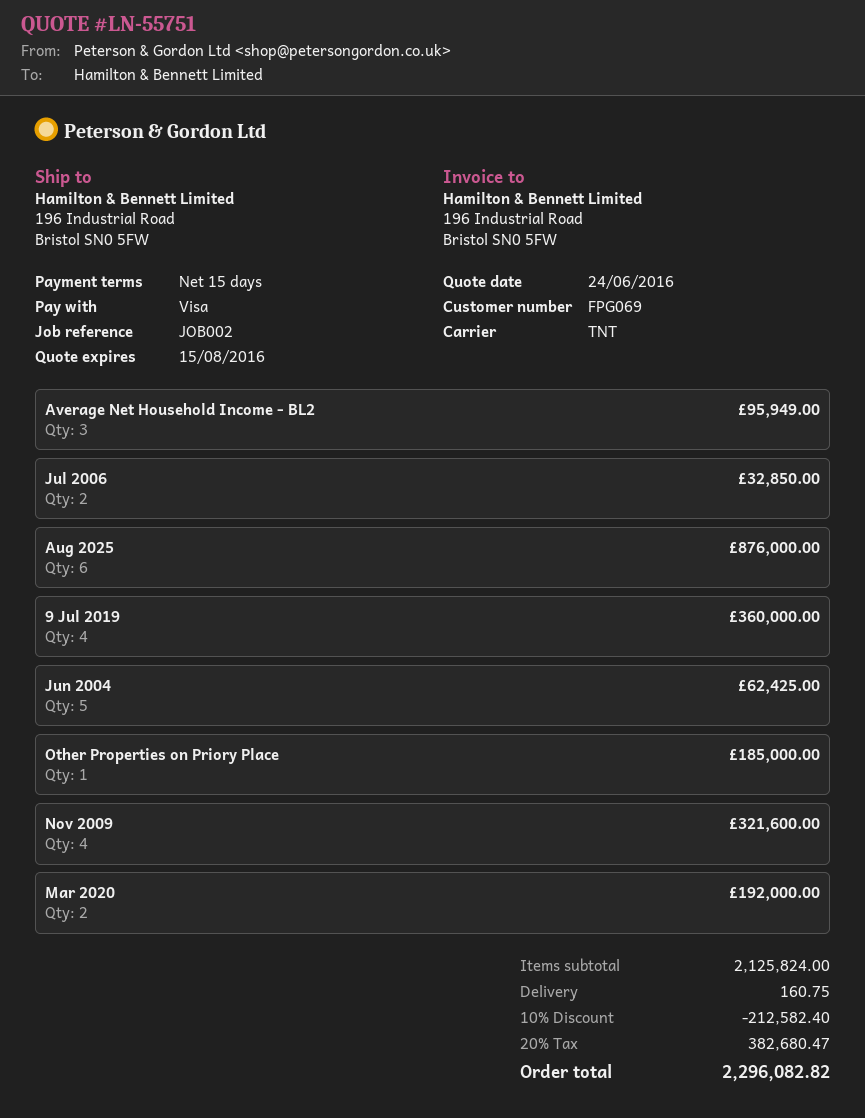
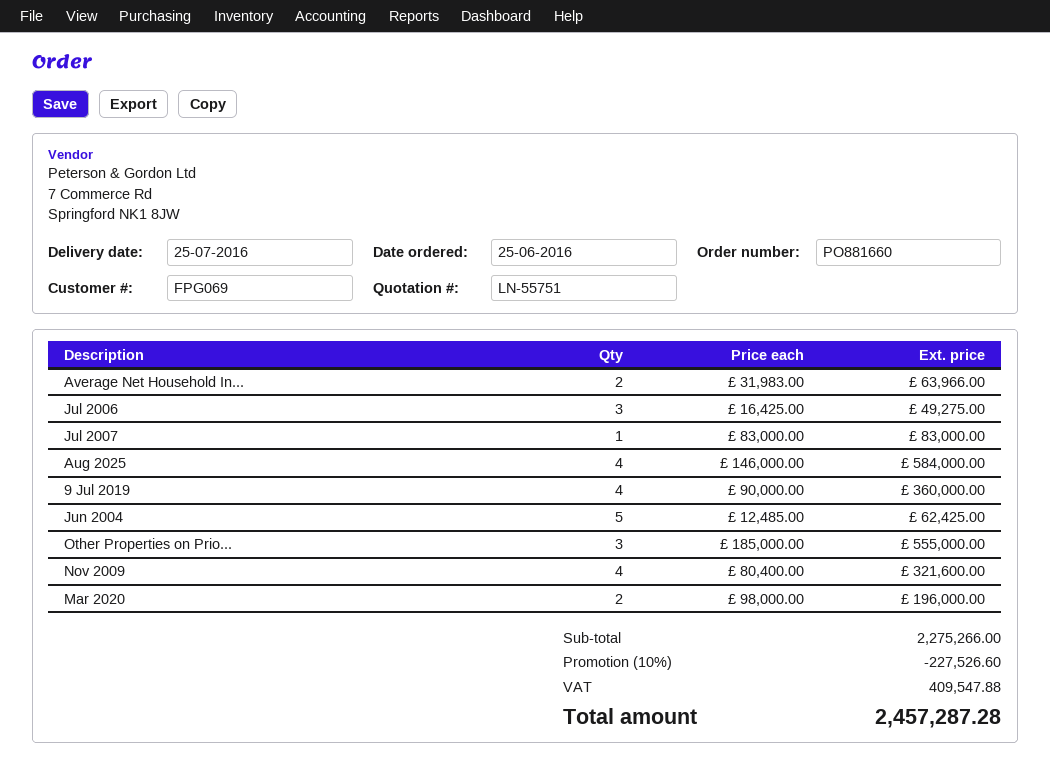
Average Net Household Income - BL2: 3 for 95949.00 -> 2 for 63966.00
Jul 2006: 2 for 32850.00 -> 3 for 49275.00
Aug 2025: 6 for 876000.00 -> 4 for 584000.00
Other Properties on Priory Place: 1 for 185000.00 -> 3 for 555000.00
Mar 2020: 2 for 192000.00 -> 2 for 196000.00
Jul 2007: none -> 1 for 83000.00
subtotal: 2125824.00 -> 2275266.00
discount: 10% = 212582.40 -> 10% = 227526.60
shipping: 160.75 -> none
tax: 382680.47 -> 409547.88
total: 2296082.82 -> 2457287.28

